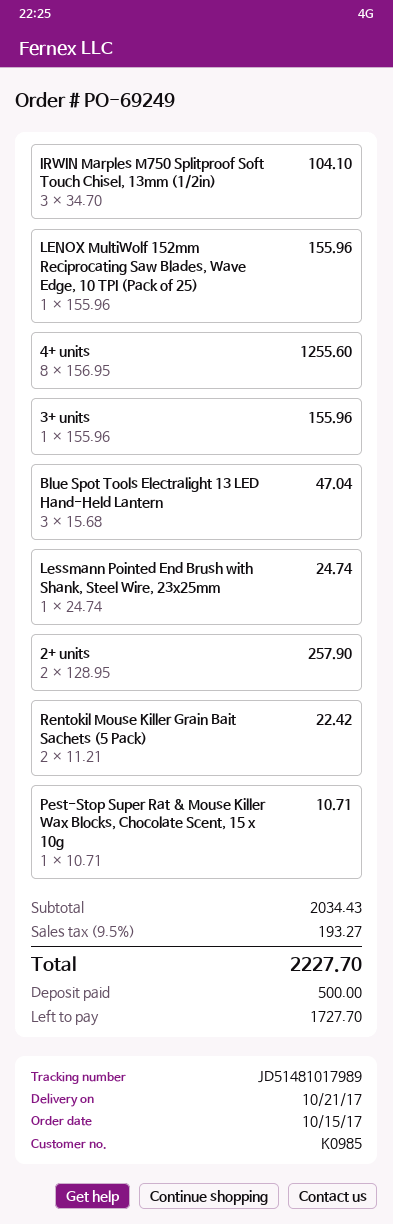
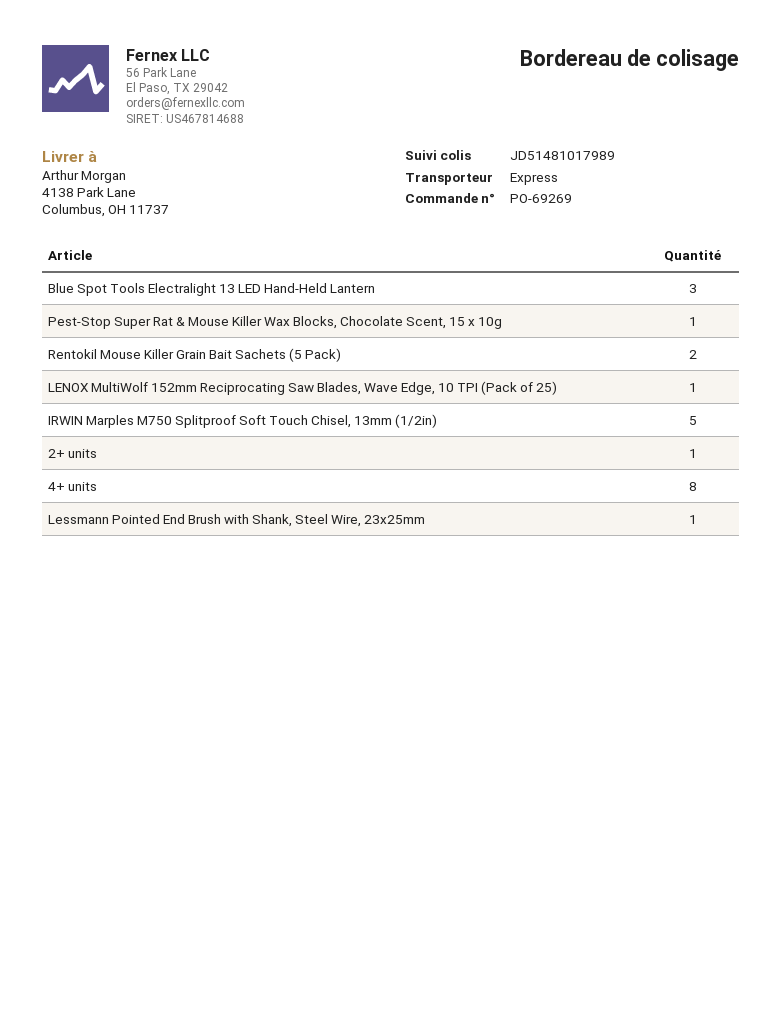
order number: PO-69249 -> PO-69269
IRWIN Marples M750 Splitproof Soft Touch Chisel, 13mm (1/2in): 3 -> 5
3+ units: 1 -> none
2+ units: 2 -> 1

